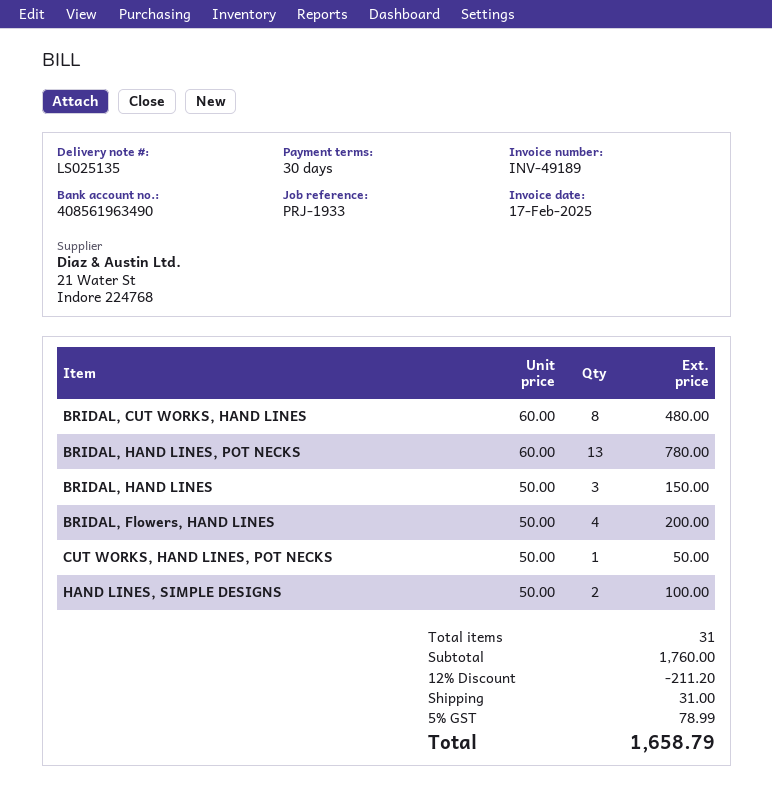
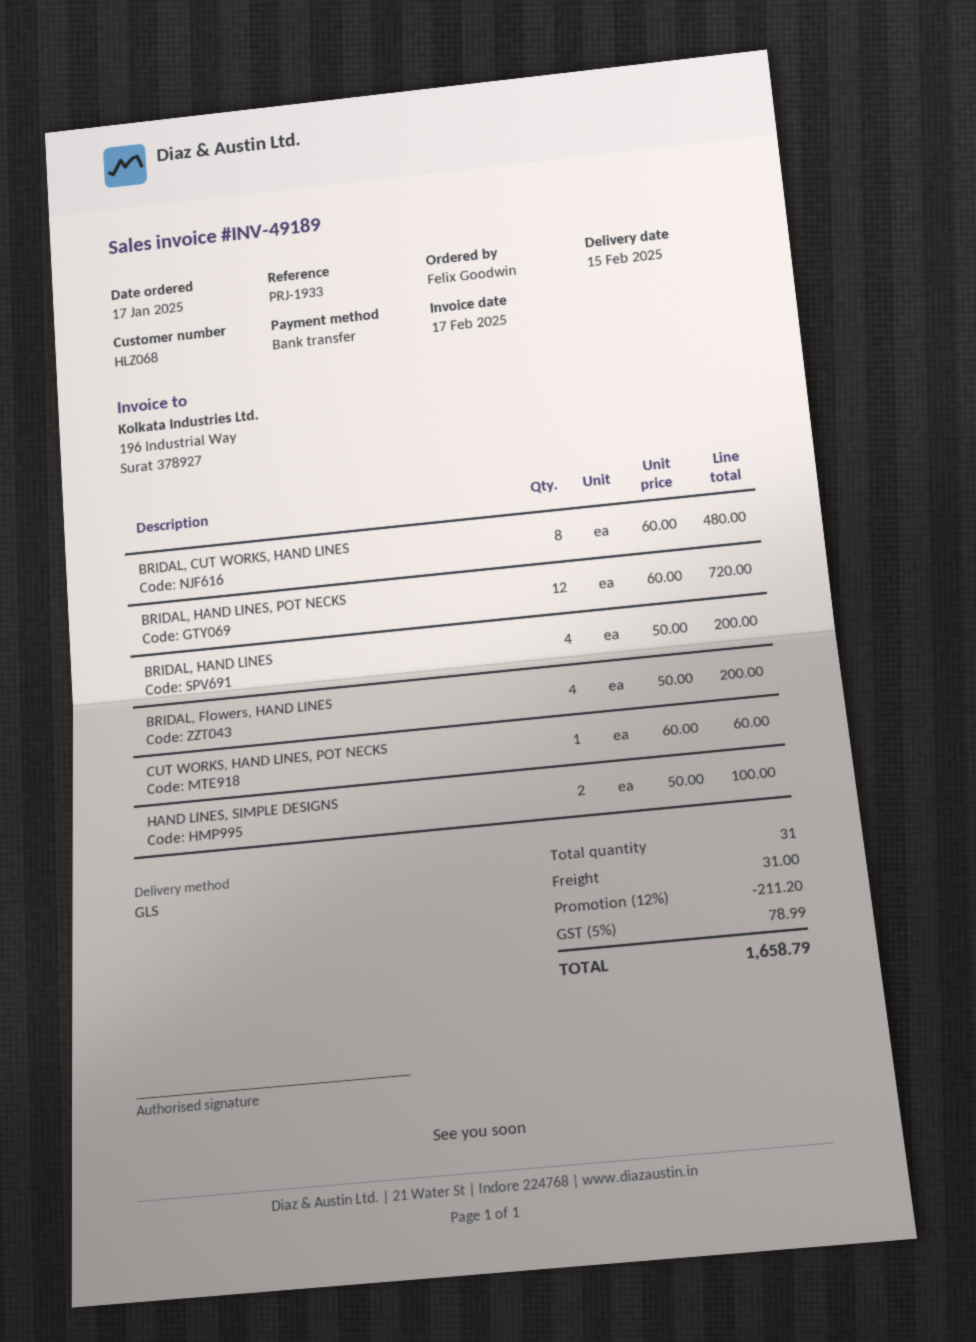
BRIDAL, HAND LINES, POT NECKS: 13 x 60.00 = 780.00 -> 12 x 60.00 = 720.00
BRIDAL, HAND LINES: 3 x 50.00 = 150.00 -> 4 x 50.00 = 200.00
CUT WORKS, HAND LINES, POT NECKS: 1 x 50.00 = 50.00 -> 1 x 60.00 = 60.00

